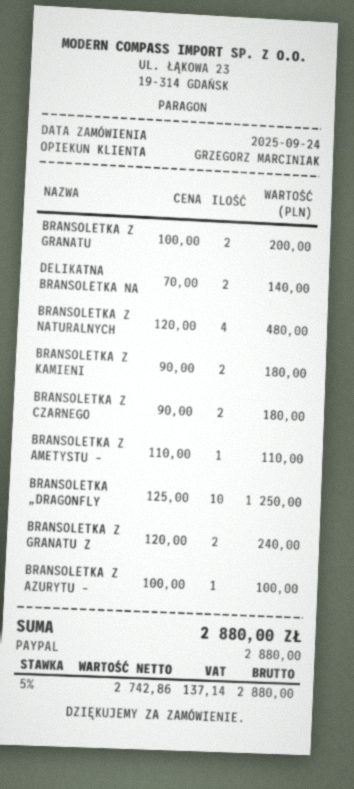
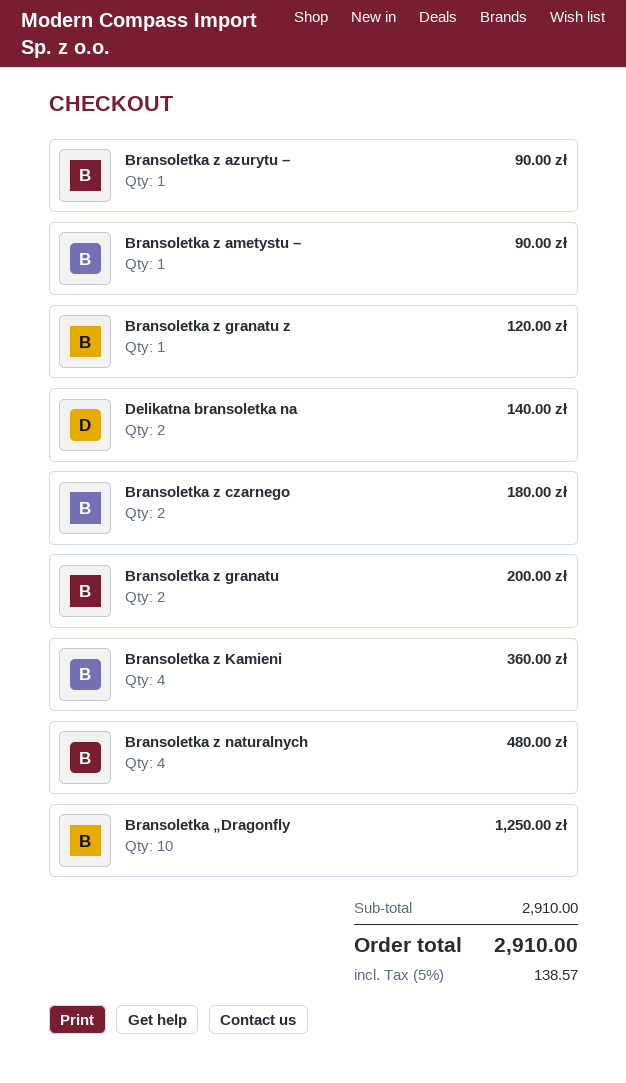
BRANSOLETKA Z KAMIENI: 2 for 180.00 -> 4 for 360.00
BRANSOLETKA Z AMETYSTU –: 1 for 110.00 -> 1 for 90.00
BRANSOLETKA Z GRANATU Z: 2 for 240.00 -> 1 for 120.00
BRANSOLETKA Z AZURYTU –: 1 for 100.00 -> 1 for 90.00
tax: 5% = 137.14 -> 5% = 138.57
total: 2880.00 -> 2910.00

